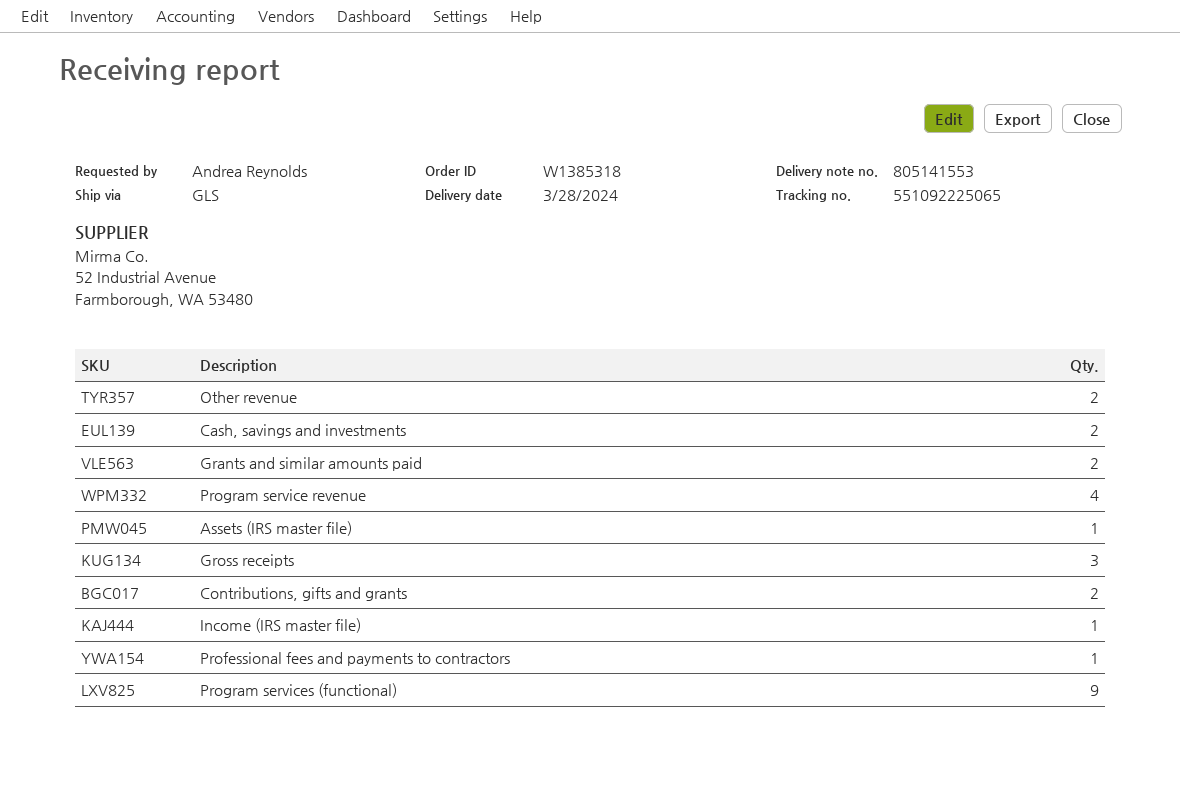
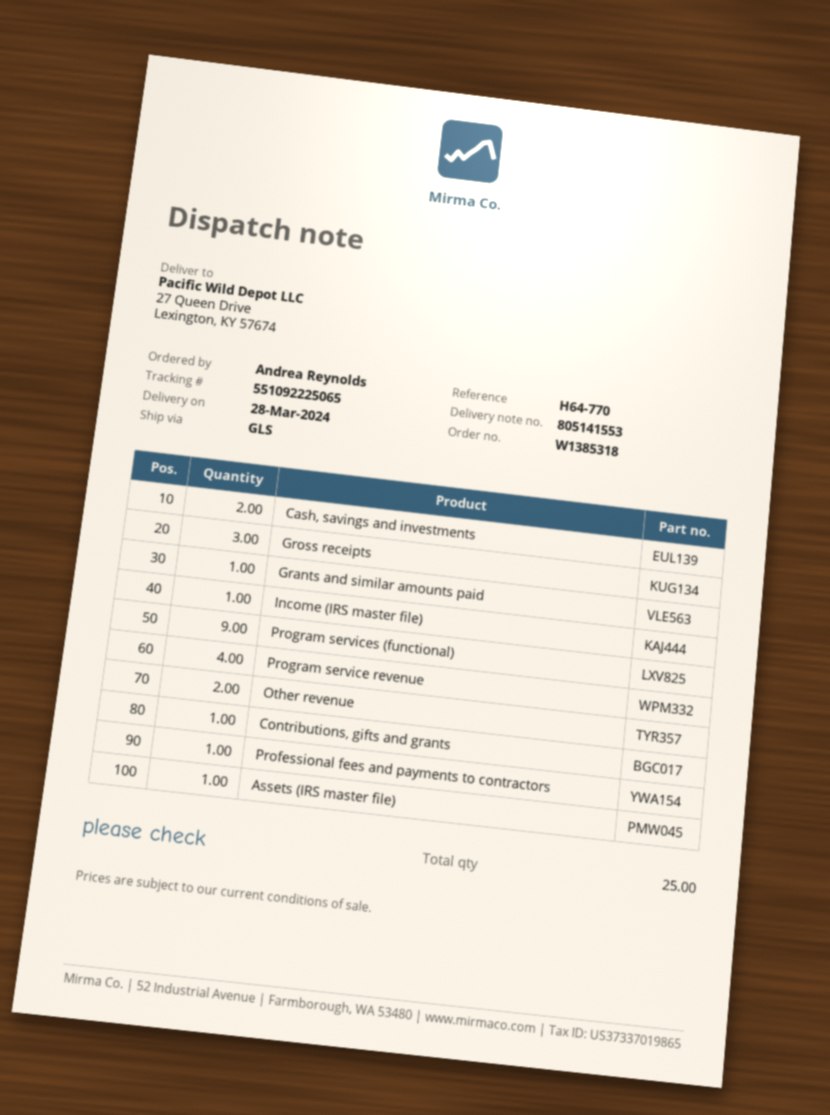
Grants and similar amounts paid: 2 -> 1
Contributions, gifts and grants: 2 -> 1

